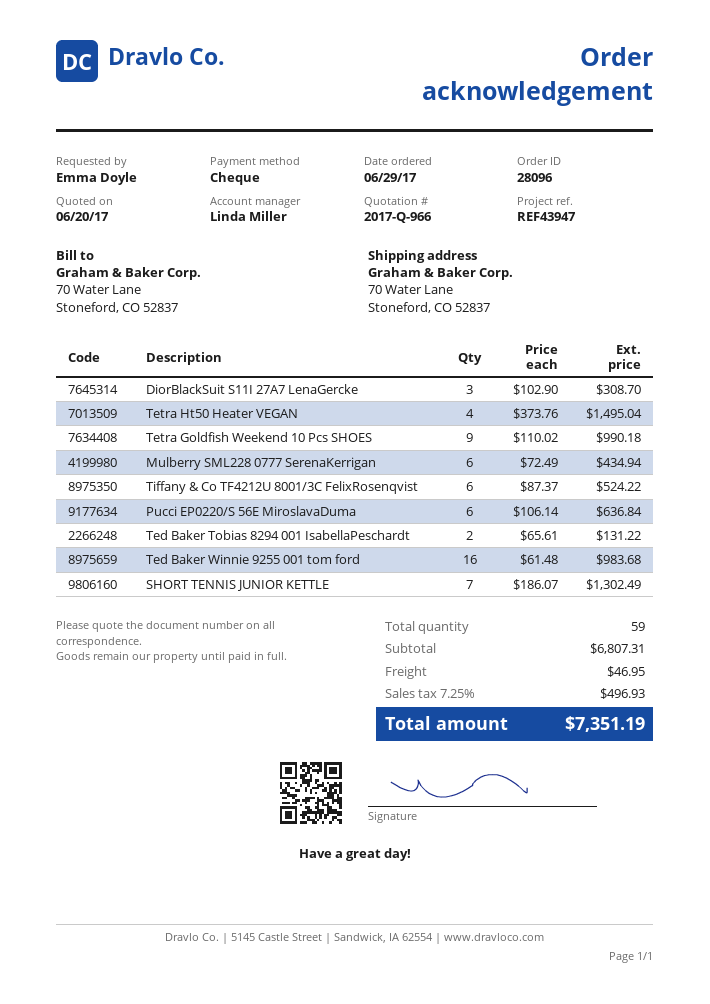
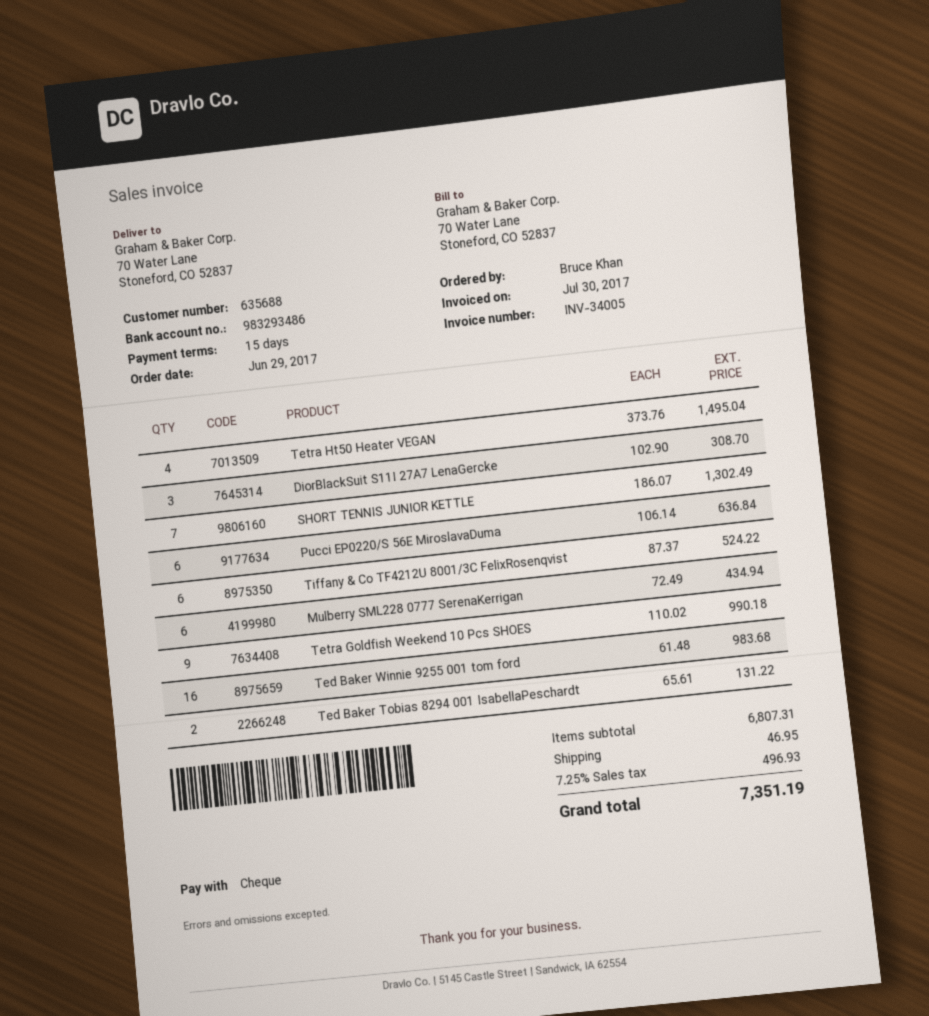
ordered by: Emma Doyle -> Bruce Khan

